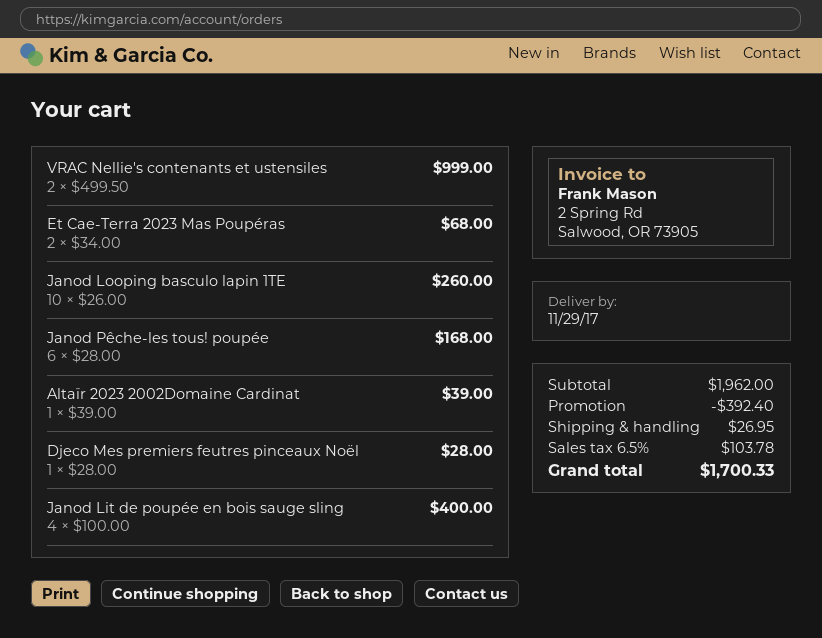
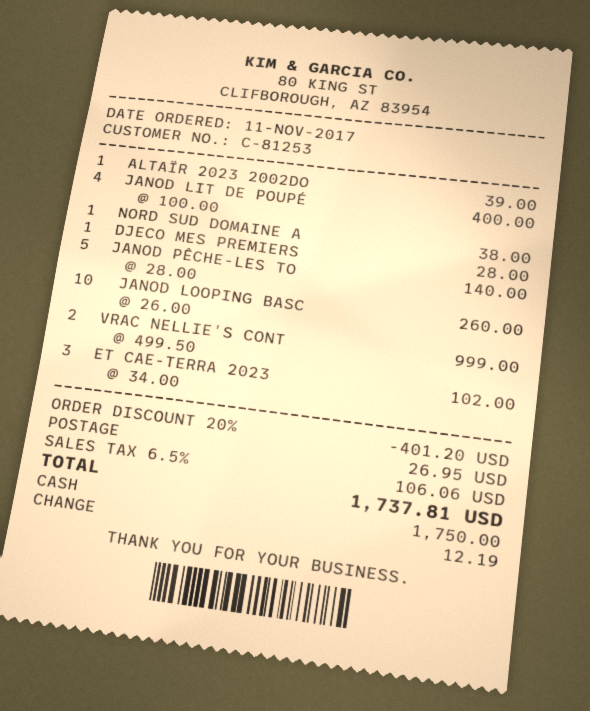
Et Cae-Terra 2023 Mas Poupéras: 2 x 34.00 = 68.00 -> 3 x 34.00 = 102.00
Janod Pêche-les tous! poupée: 6 x 28.00 = 168.00 -> 5 x 28.00 = 140.00
NORD SUD DOMAINE A: none -> 1 x 38.00 = 38.00
discount: 392.40 -> 401.20
tax: 6.5% = 103.78 -> 6.5% = 106.06
total: 1700.33 -> 1737.81

